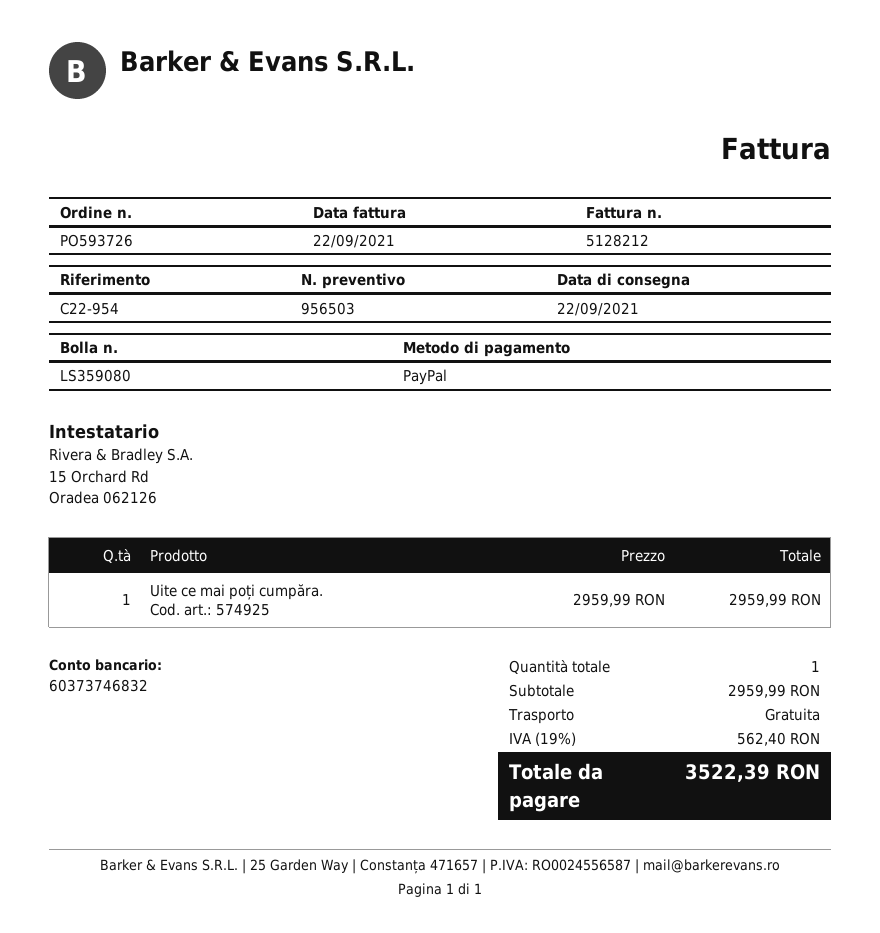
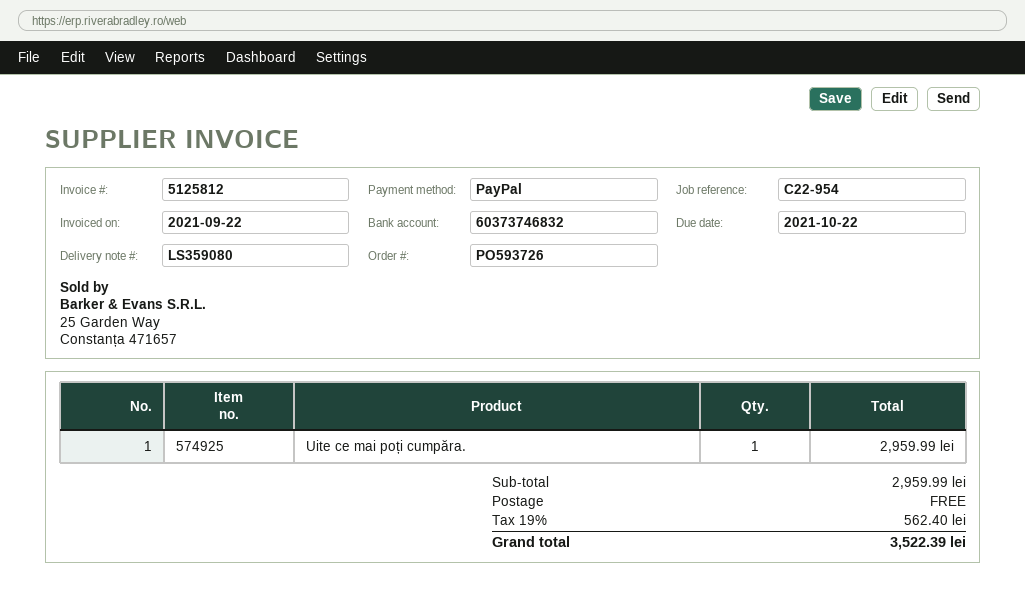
invoice number: 5128212 -> 5125812

